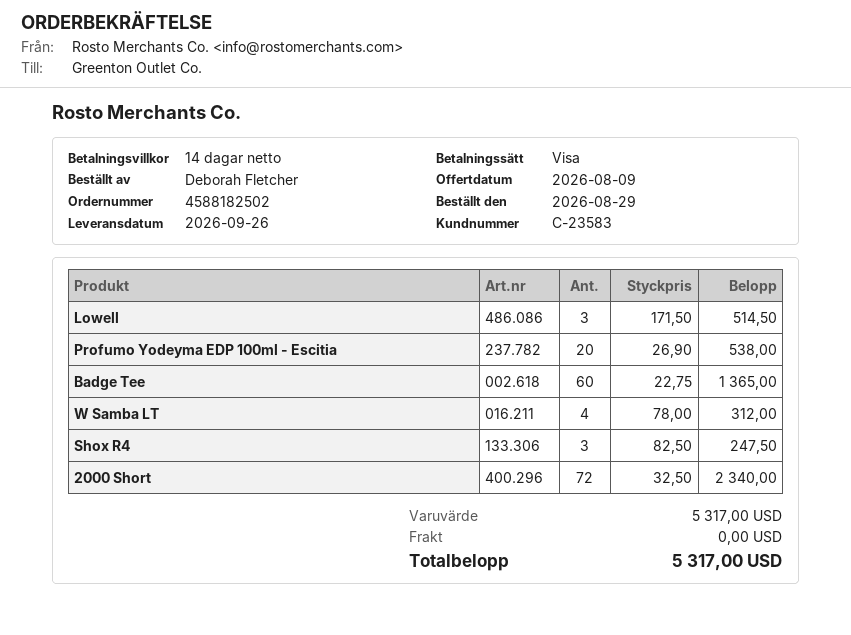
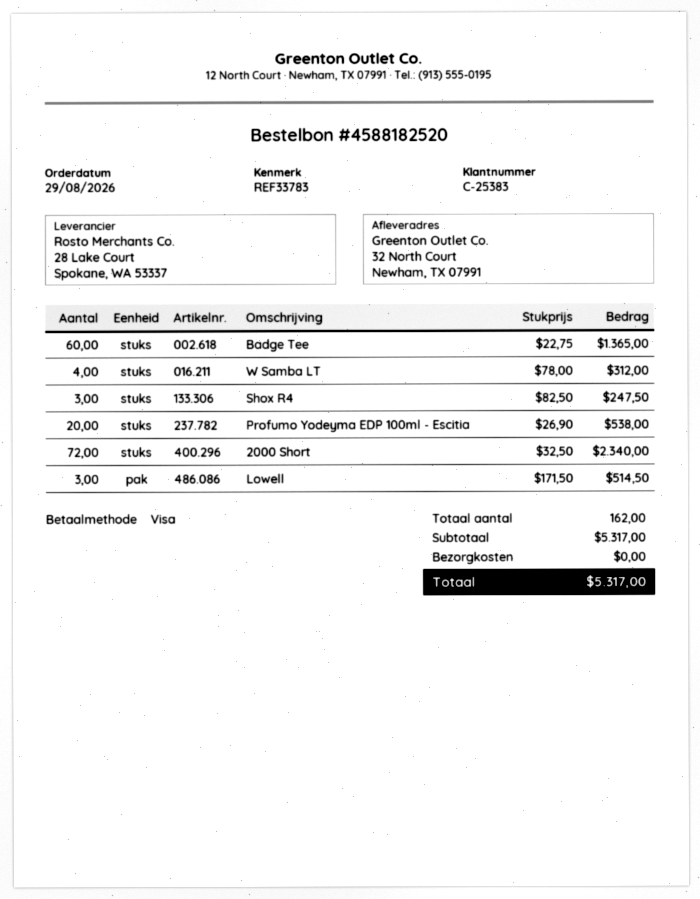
order number: 4588182502 -> 4588182520
customer number: C-23583 -> C-25383

